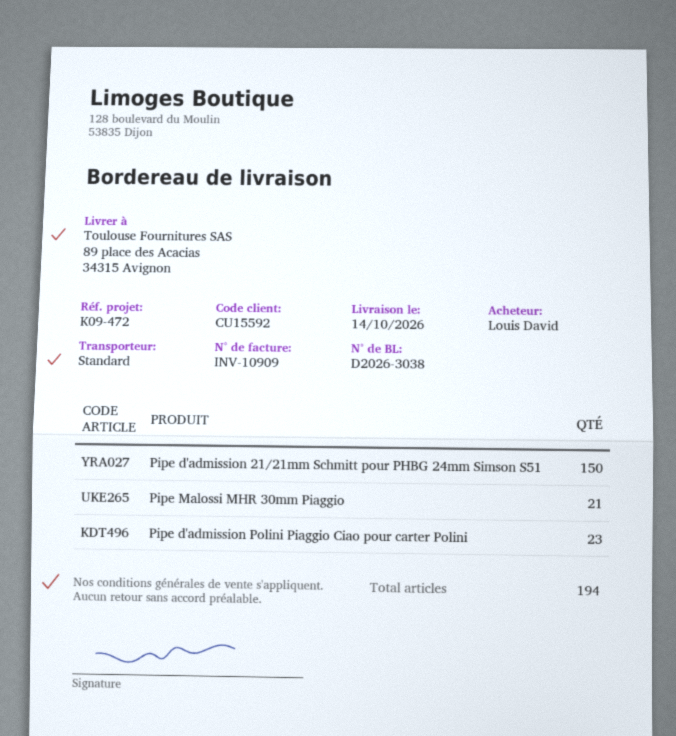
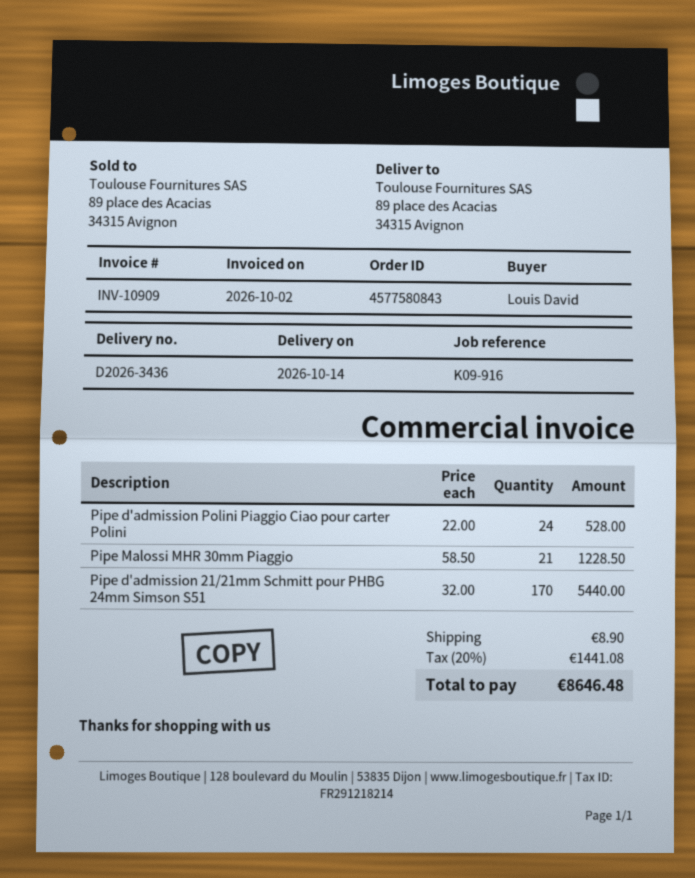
delivery note number: D2026-3038 -> D2026-3436
reference: K09-472 -> K09-916
Pipe d'admission 21/21mm Schmitt pour PHBG 24mm Simson S51: 150 -> 170
Pipe d'admission Polini Piaggio Ciao pour carter Polini: 23 -> 24

